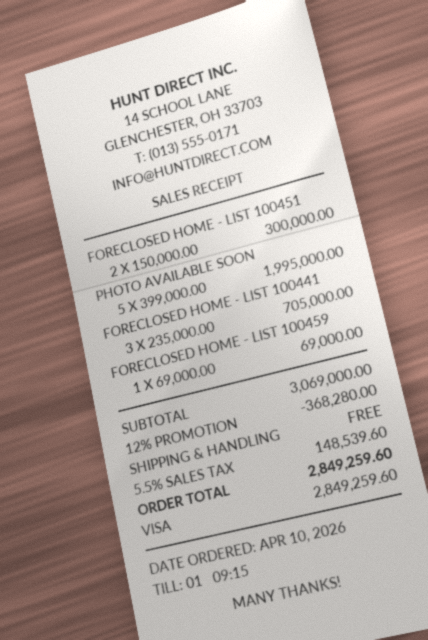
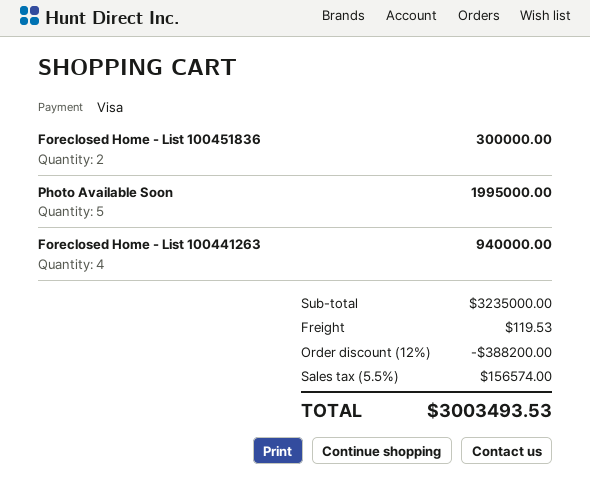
FORECLOSED HOME - LIST 100441: 3 for 705000.00 -> 4 for 940000.00
FORECLOSED HOME - LIST 100459: 1 for 69000.00 -> none
subtotal: 3069000.00 -> 3235000.00
discount: 12% = 368280.00 -> 12% = 388200.00
shipping: 0.00 -> 119.53
tax: 5.5% = 148539.60 -> 5.5% = 156574.00
total: 2849259.60 -> 3003493.53

